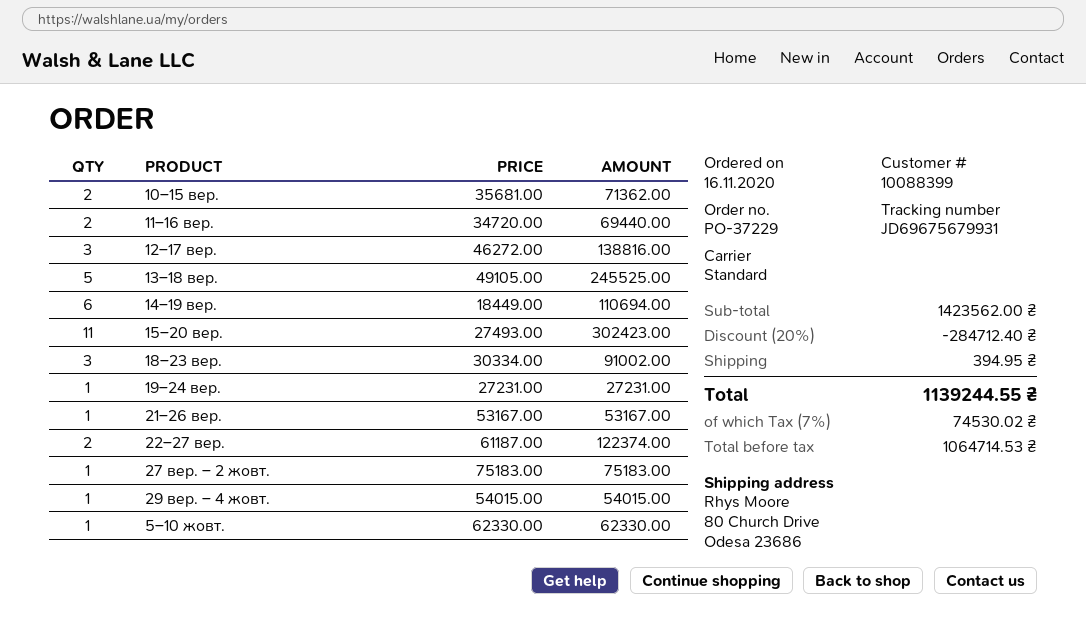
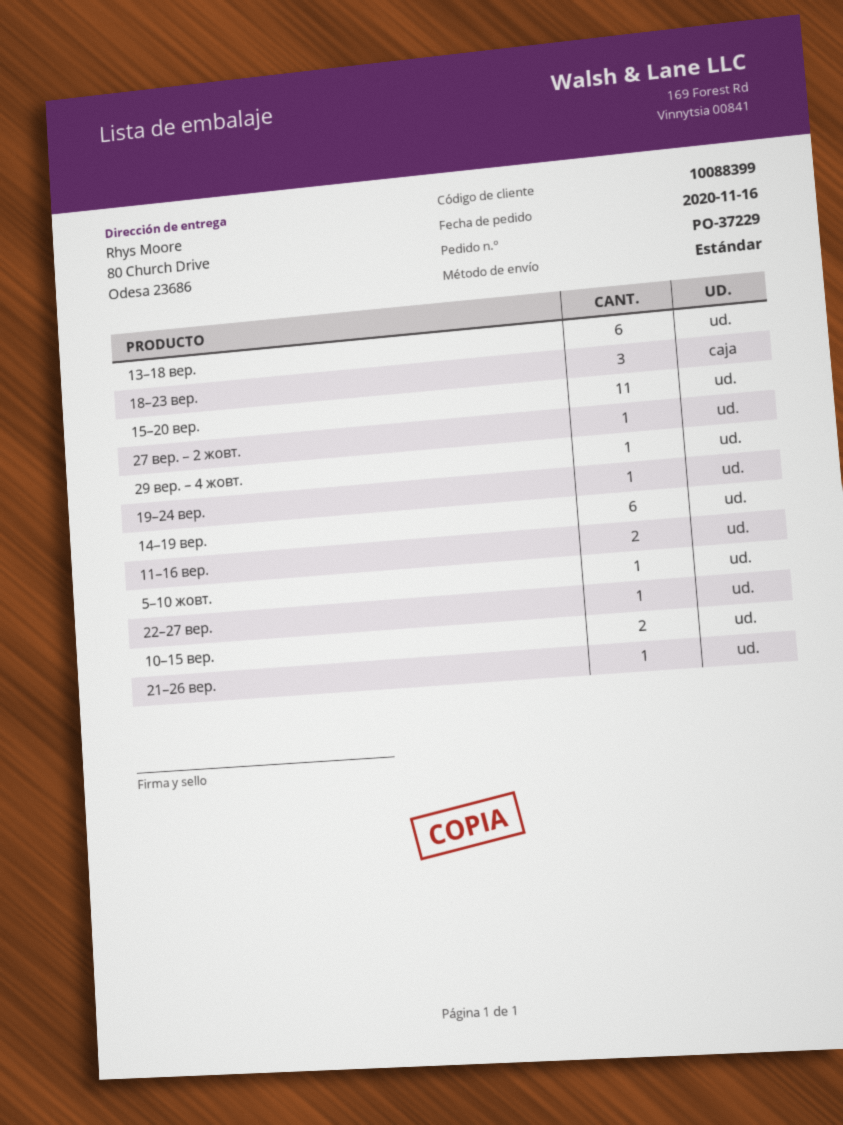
12–17 вер.: 3 -> none
13–18 вер.: 5 -> 6
22–27 вер.: 2 -> 1

